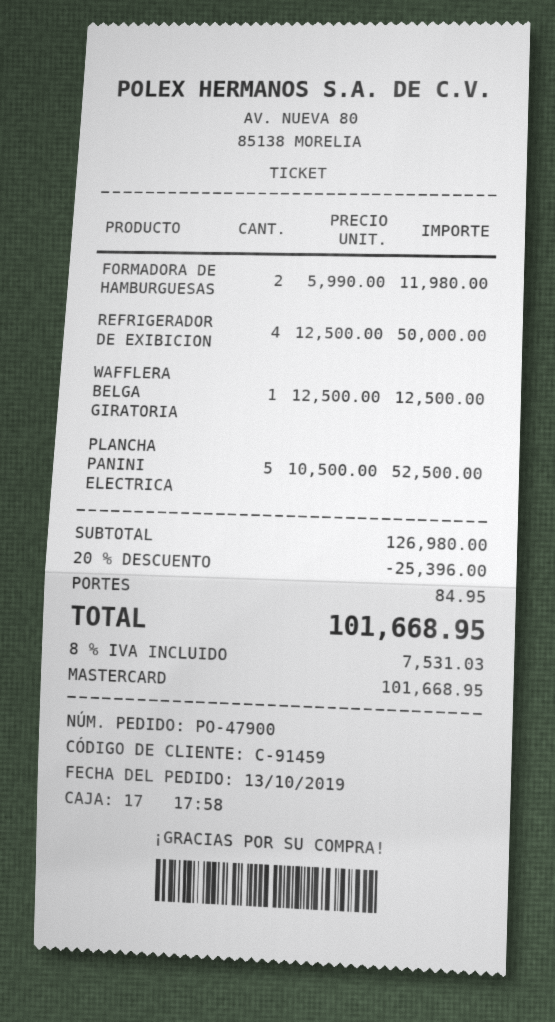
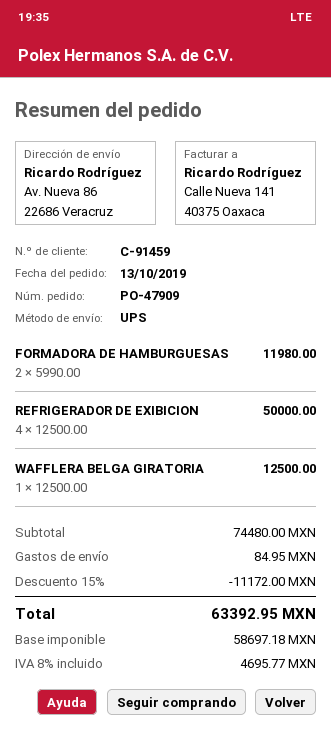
order number: PO-47900 -> PO-47909
PLANCHA PANINI ELECTRICA: 5 x 10500.00 = 52500.00 -> none
subtotal: 126980.00 -> 74480.00
discount: 20% = 25396.00 -> 15% = 11172.00
tax: 8% = 7531.03 -> 8% = 4695.77
total: 101668.95 -> 63392.95

